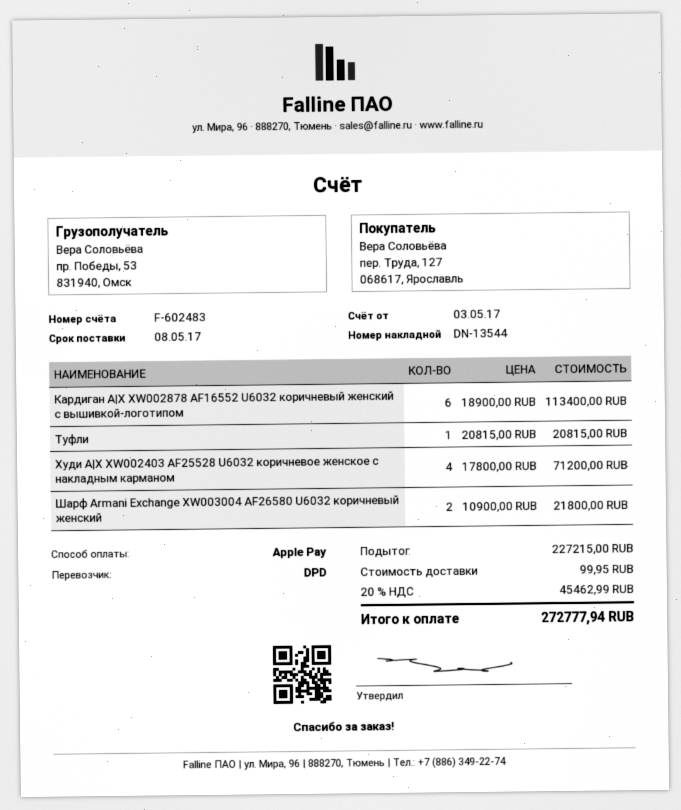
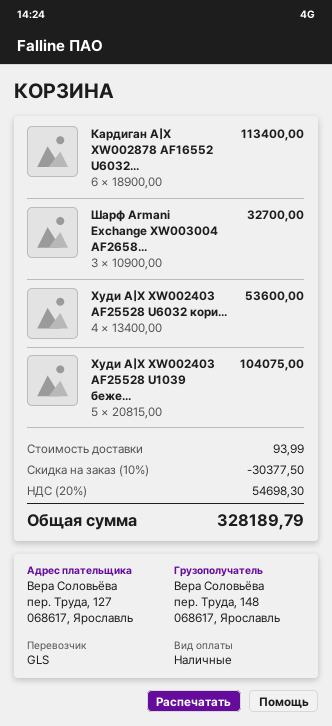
payment method: Apple Pay -> cash
shipping method: DPD -> GLS
ship to: пр. Победы, 53, 831940, Омск -> пер. Труда, 148, 068617, Ярославль
Туфли: 1 x 20815.00 = 20815.00 -> none
Худи A|X XW002403 AF25528 U6032 коричневое женское с накладным карманом: 4 x 17800.00 = 71200.00 -> 4 x 13400.00 = 53600.00
Шарф Armani Exchange XW003004 AF26580 U6032 коричневый женский: 2 x 10900.00 = 21800.00 -> 3 x 10900.00 = 32700.00
Худи A|X XW002403 AF25528 U1039 беже...: none -> 5 x 20815.00 = 104075.00
discount: none -> 10% = 30377.50
shipping: 99.95 -> 93.99
tax: 20% = 45462.99 -> 20% = 54698.30
total: 272777.94 -> 328189.79

